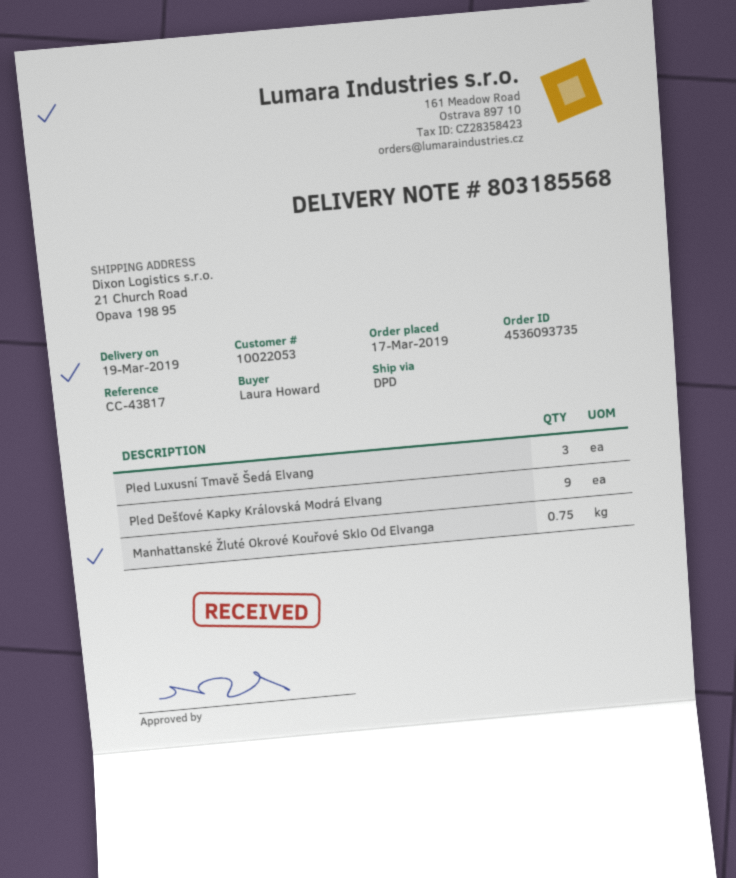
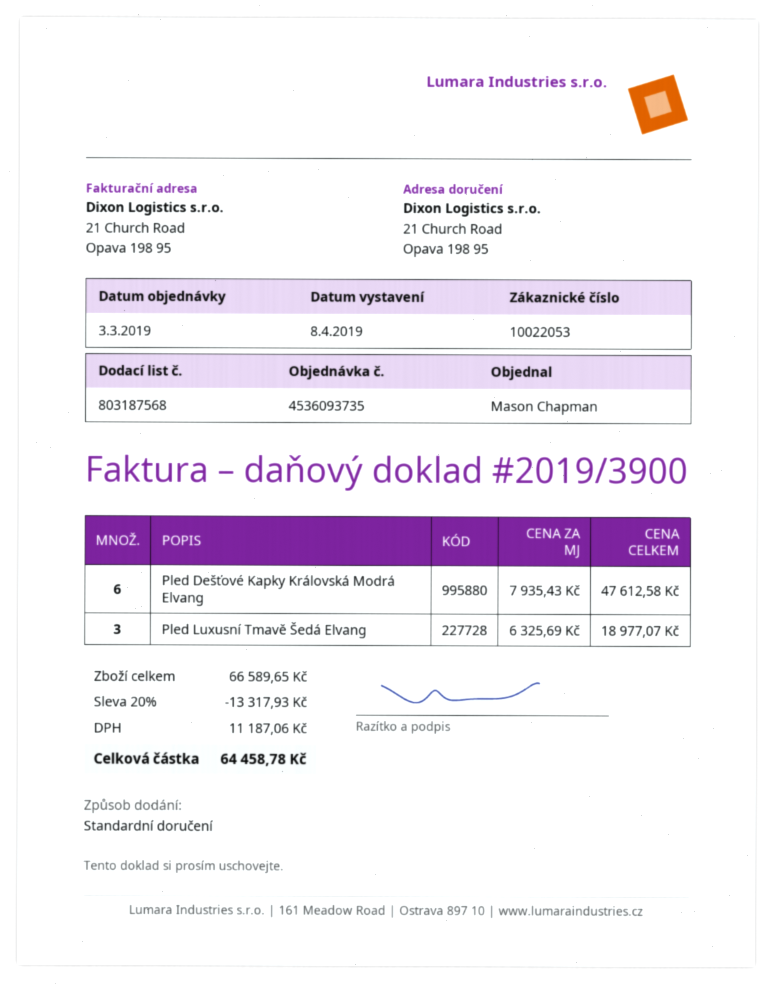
order date: 2019-03-17 -> 2019-03-03
delivery note number: 803185568 -> 803187568
ordered by: Laura Howard -> Mason Chapman
shipping method: DPD -> standard
Pled Dešťové Kapky Královská Modrá Elvang: 9 -> 6
Manhattanské Žluté Okrové Kouřové Sklo Od Elvanga: 0.75 -> none

